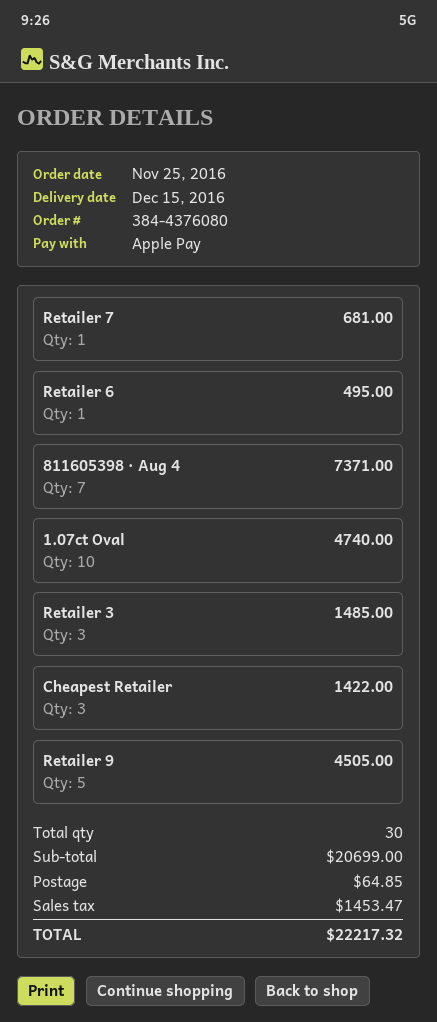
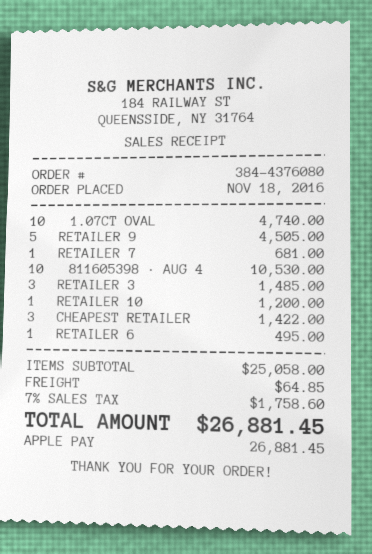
order date: 2016-11-25 -> 2016-11-18
811605398 · Aug 4: 7 for 7371.00 -> 10 for 10530.00
RETAILER 10: none -> 1 for 1200.00
subtotal: 20699.00 -> 25058.00
tax: 1453.47 -> 1758.60
total: 22217.32 -> 26881.45

